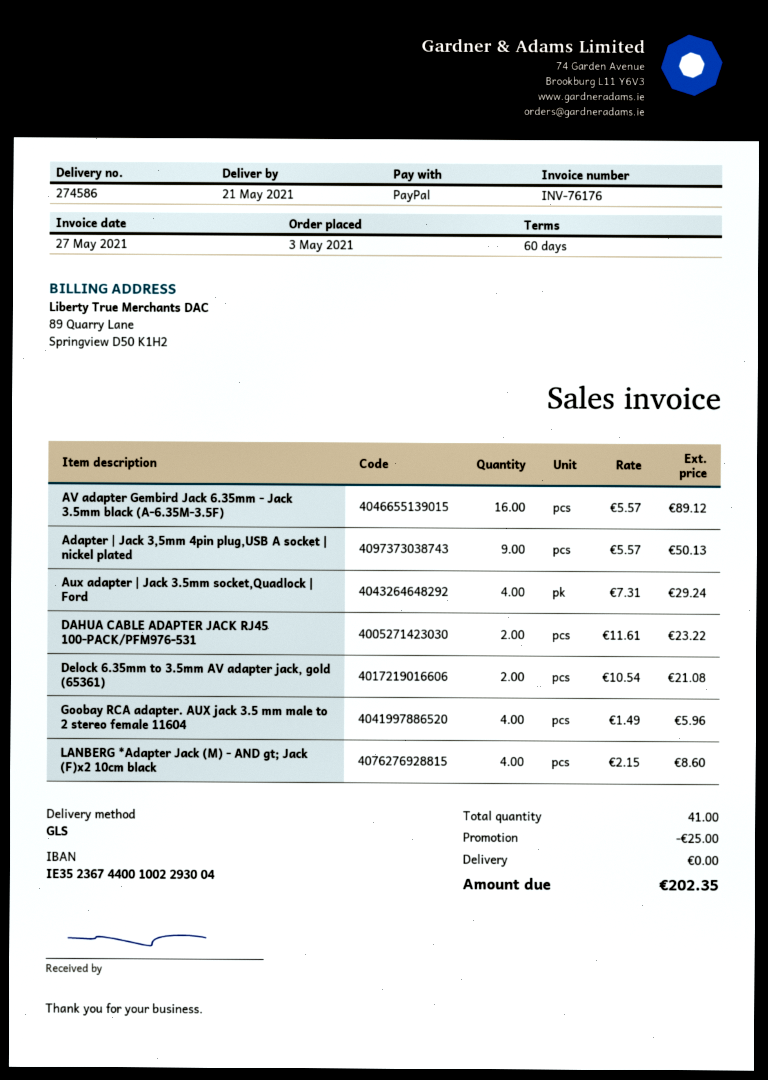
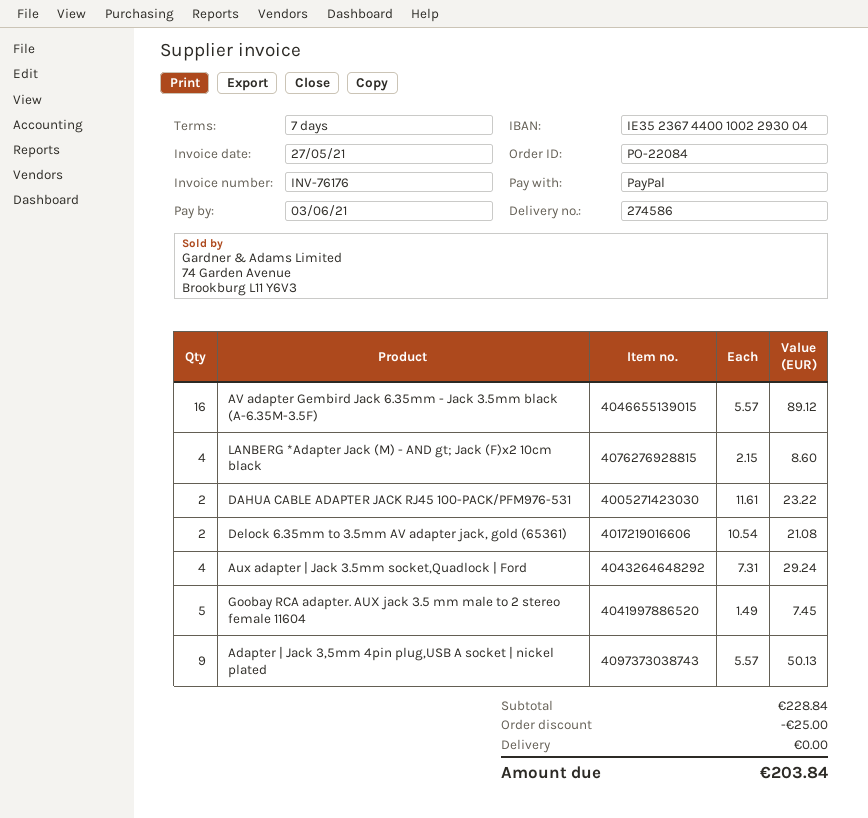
payment terms: 60 days -> 7 days
Goobay RCA adapter. AUX jack 3.5 mm male to 2 stereo female 11604: 4 x 1.49 = 5.96 -> 5 x 1.49 = 7.45
total: 202.35 -> 203.84

